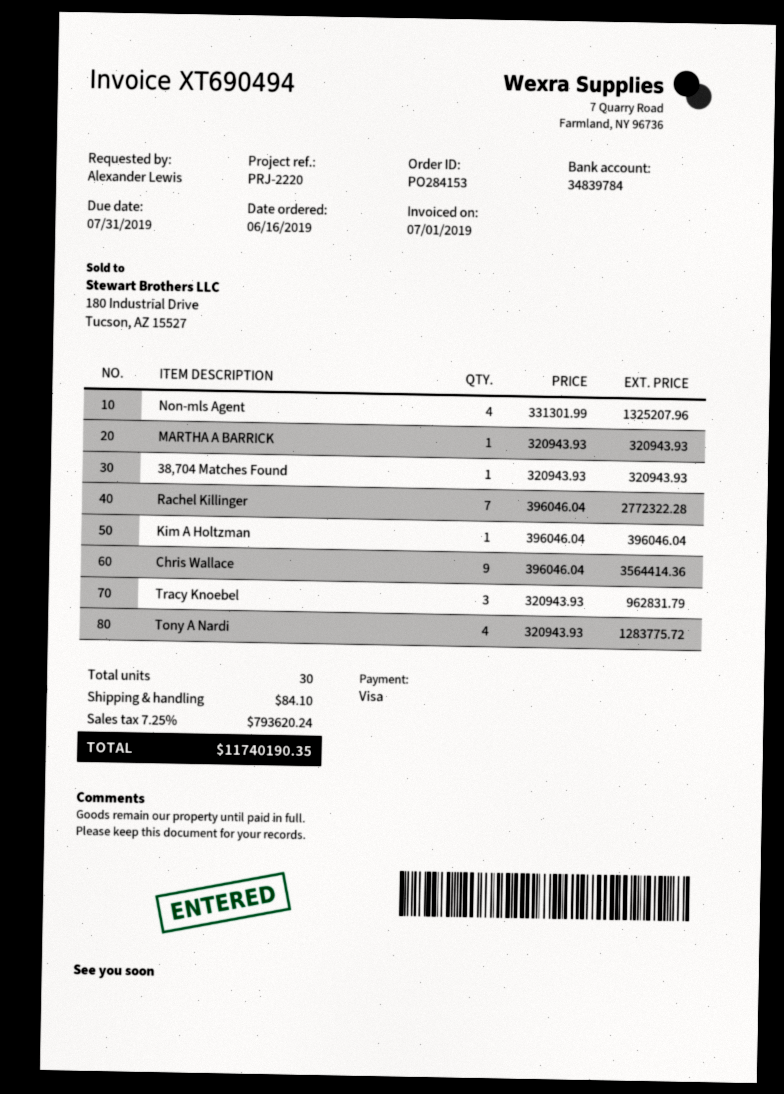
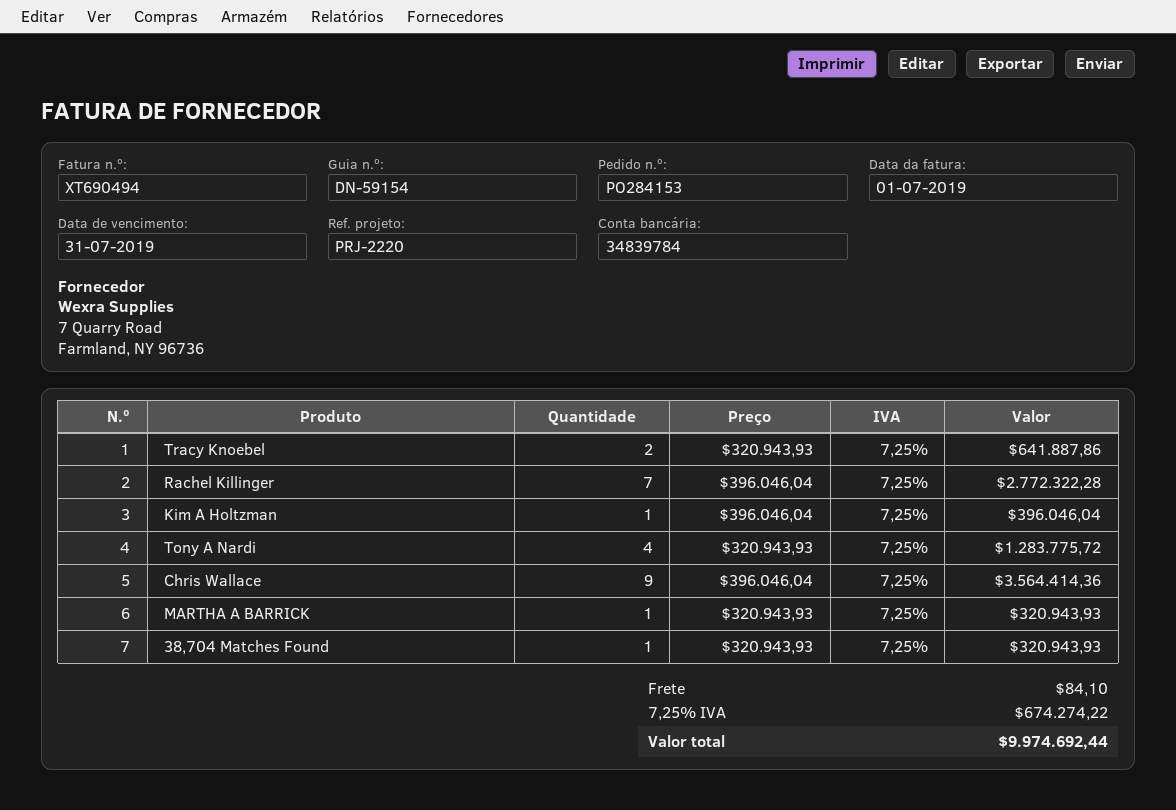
Non-mls Agent: 4 x 331301.99 = 1325207.96 -> none
Tracy Knoebel: 3 x 320943.93 = 962831.79 -> 2 x 320943.93 = 641887.86
tax: 7.25% = 793620.24 -> 7.25% = 674274.22
total: 11740190.35 -> 9974692.44

